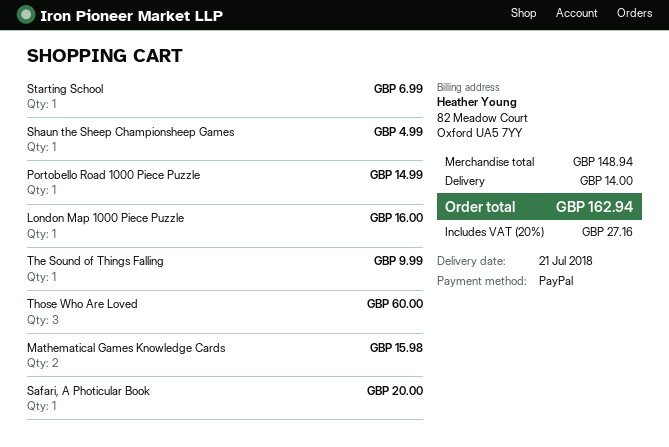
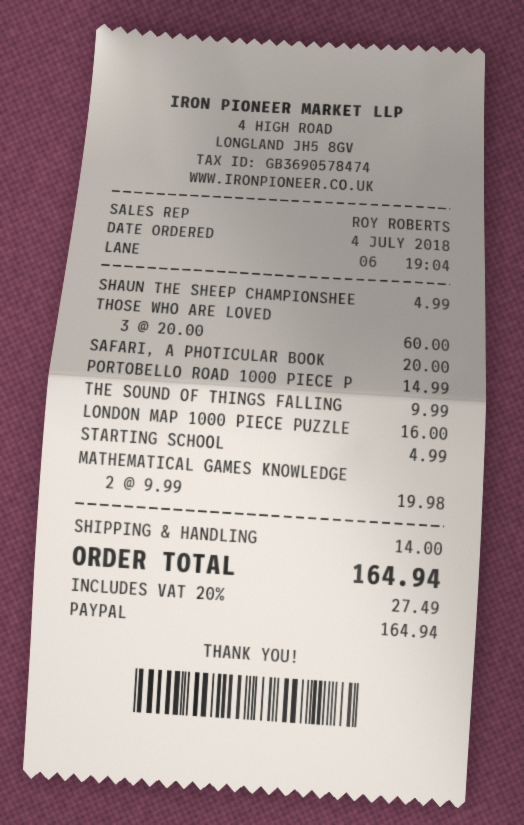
Starting School: 1 for 6.99 -> 1 for 4.99
Mathematical Games Knowledge Cards: 2 for 15.98 -> 2 for 19.98
tax: 20% = 27.16 -> 20% = 27.49
total: 162.94 -> 164.94

